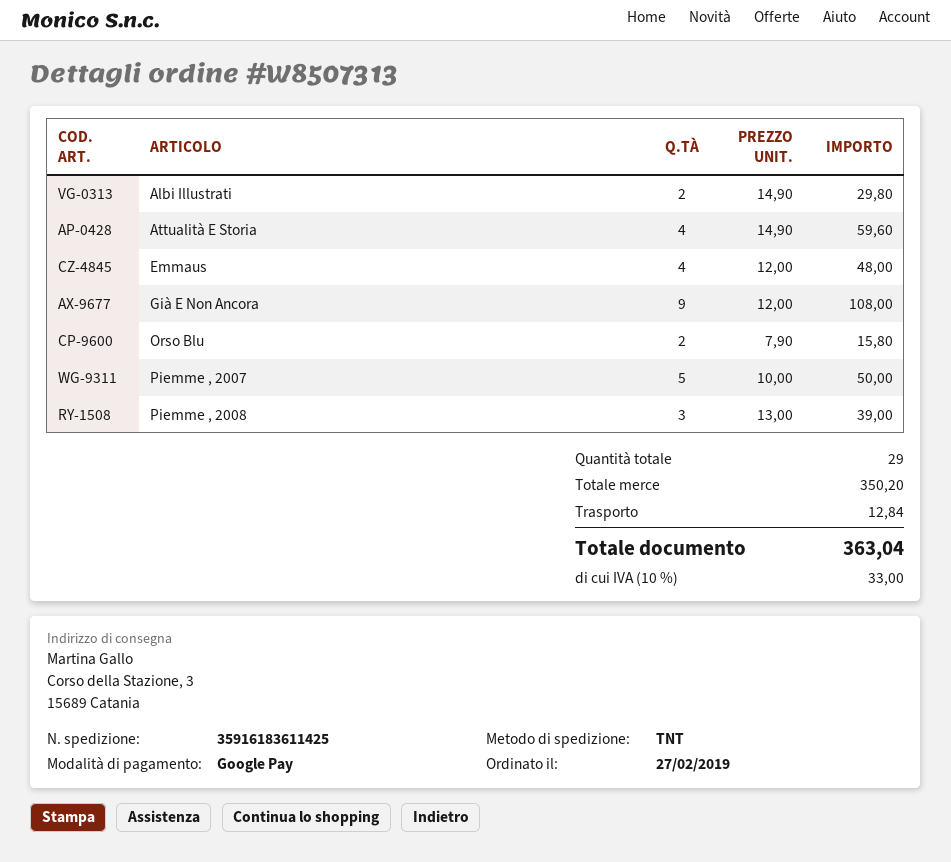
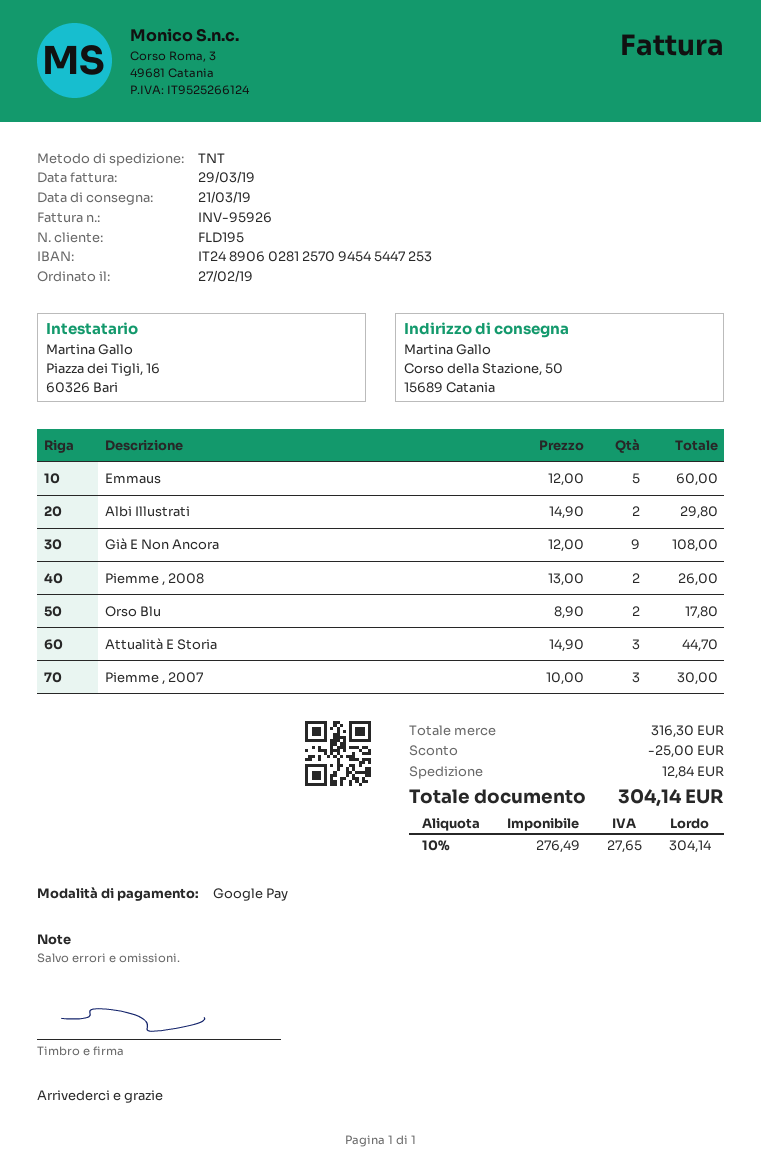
ship to: Corso della Stazione, 3, 15689 Catania -> Corso della Stazione, 50, 15689 Catania
Attualità E Storia: 4 x 14.90 = 59.60 -> 3 x 14.90 = 44.70
Emmaus: 4 x 12.00 = 48.00 -> 5 x 12.00 = 60.00
Orso Blu: 2 x 7.90 = 15.80 -> 2 x 8.90 = 17.80
Piemme , 2007: 5 x 10.00 = 50.00 -> 3 x 10.00 = 30.00
Piemme , 2008: 3 x 13.00 = 39.00 -> 2 x 13.00 = 26.00
subtotal: 350.20 -> 316.30
discount: none -> 25.00
tax: 10% = 33.00 -> 10% = 27.65
total: 363.04 -> 304.14

